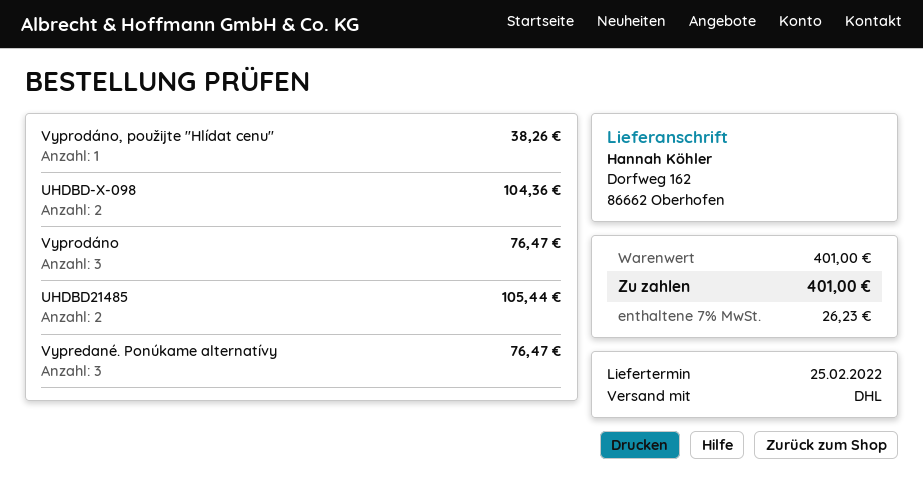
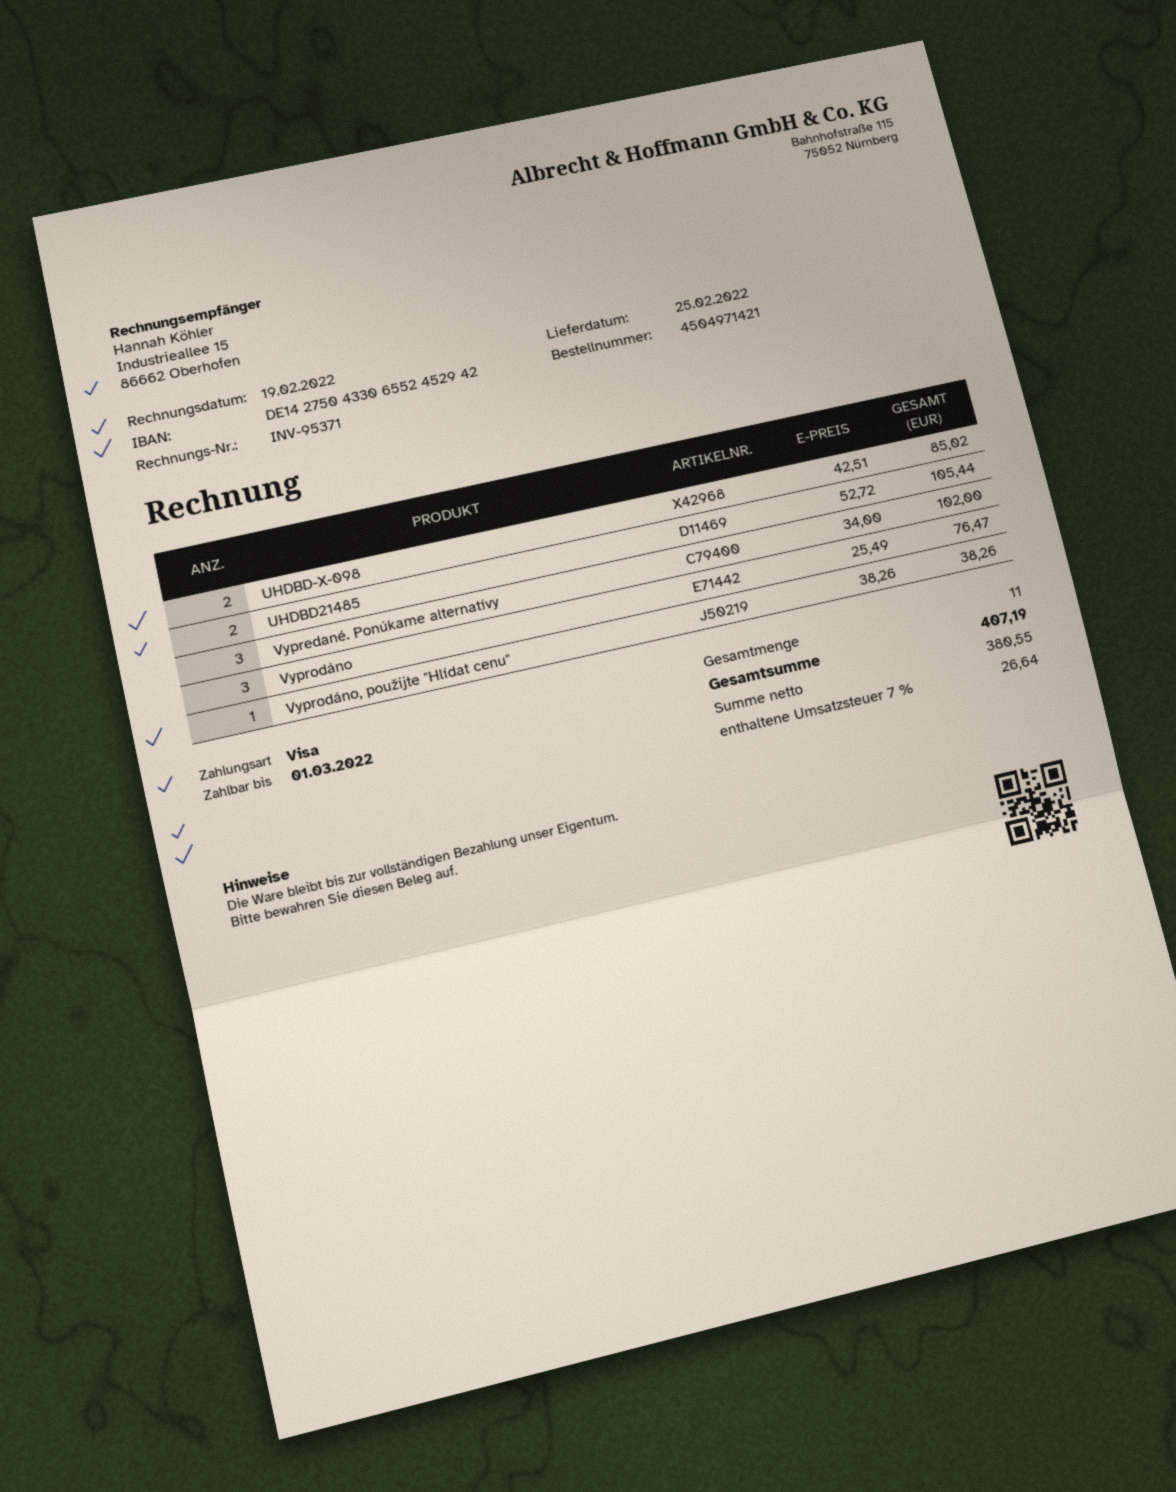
UHDBD-X-098: 2 for 104.36 -> 2 for 85.02
Vypredané. Ponúkame alternatívy: 3 for 76.47 -> 3 for 102.00
tax: 7% = 26.23 -> 7% = 26.64
total: 401.00 -> 407.19

